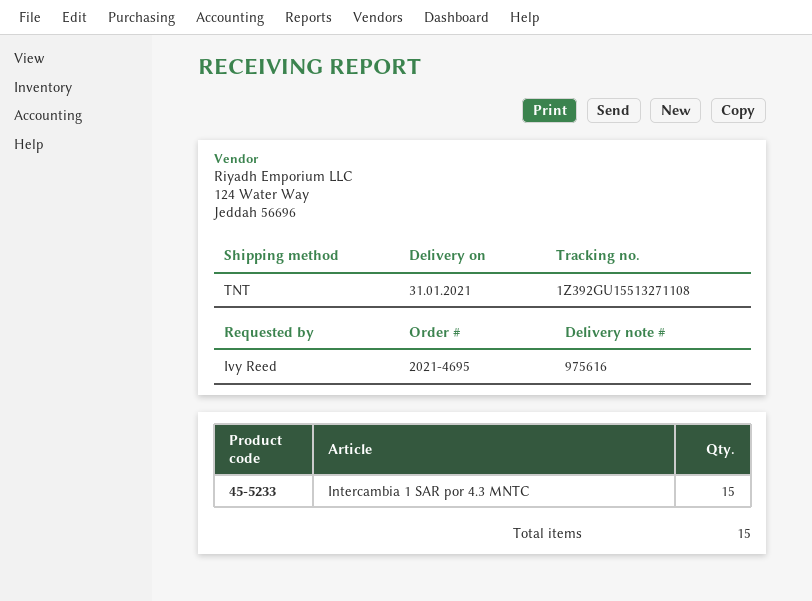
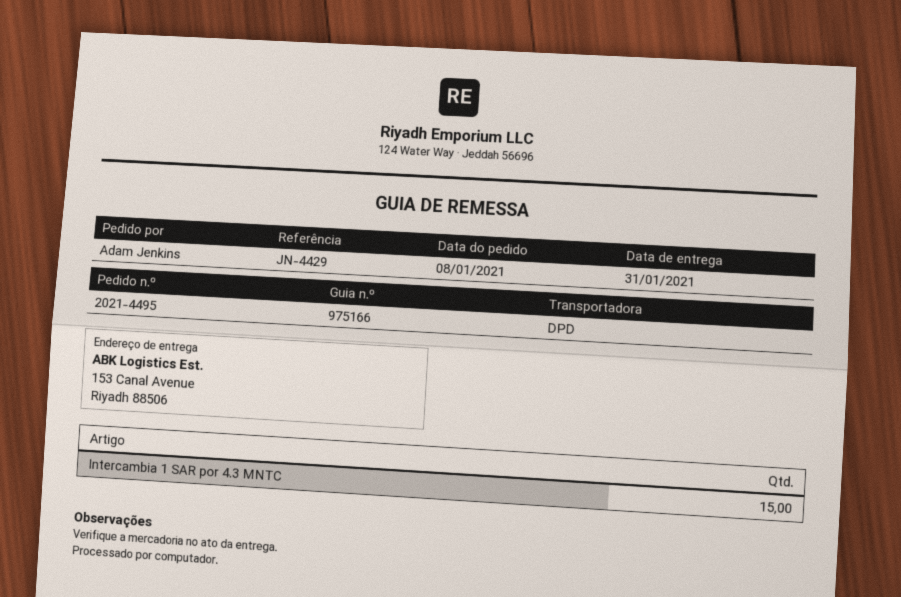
order number: 2021-4695 -> 2021-4495
delivery note number: 975616 -> 975166
ordered by: Ivy Reed -> Adam Jenkins
shipping method: TNT -> DPD

